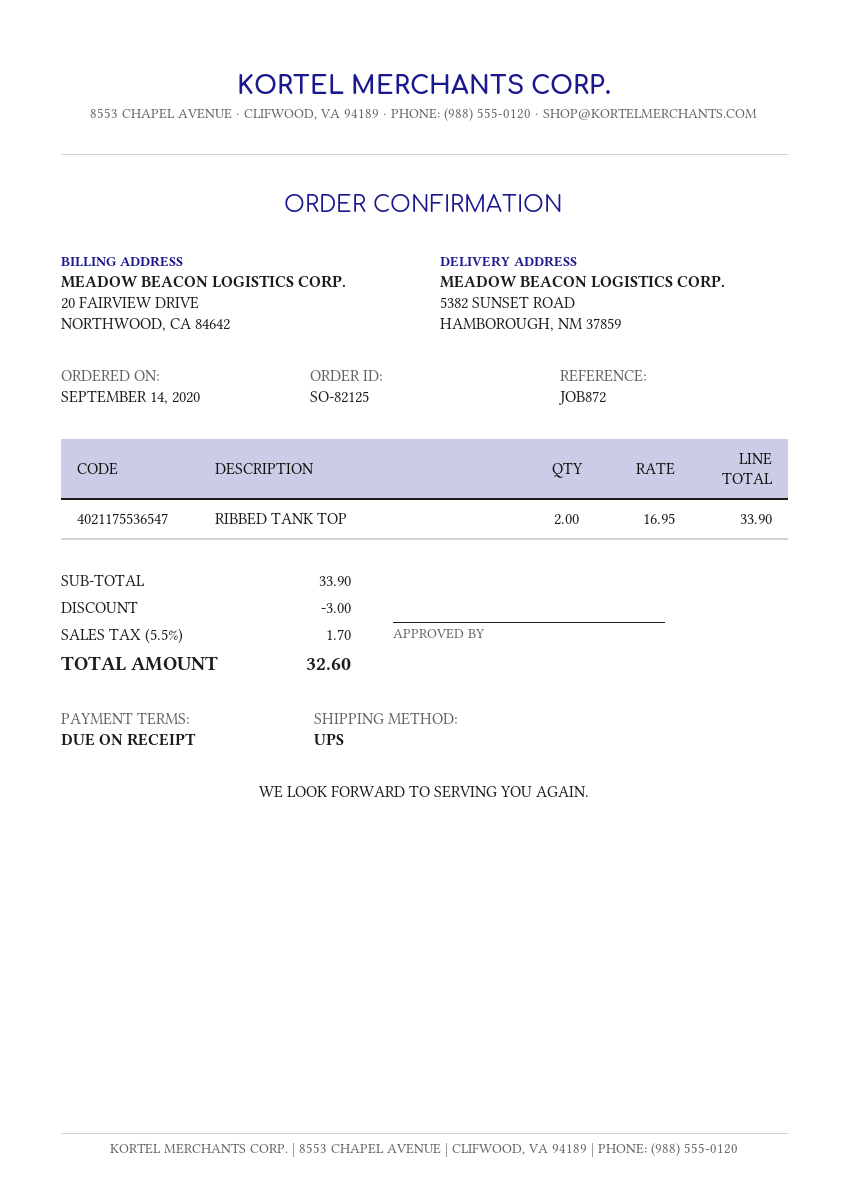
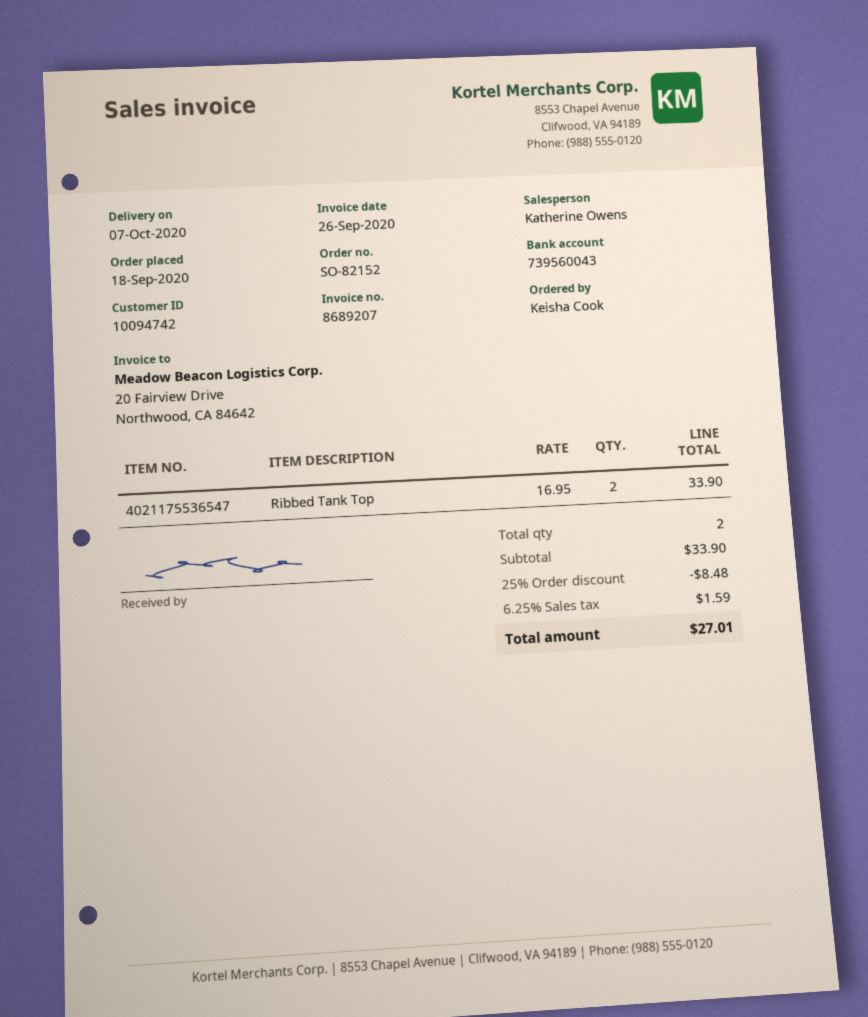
order number: SO-82125 -> SO-82152
order date: 2020-09-14 -> 2020-09-18
discount: 3.00 -> 8.48
tax: 5.5% = 1.70 -> 6.25% = 1.59
total: 32.60 -> 27.01

